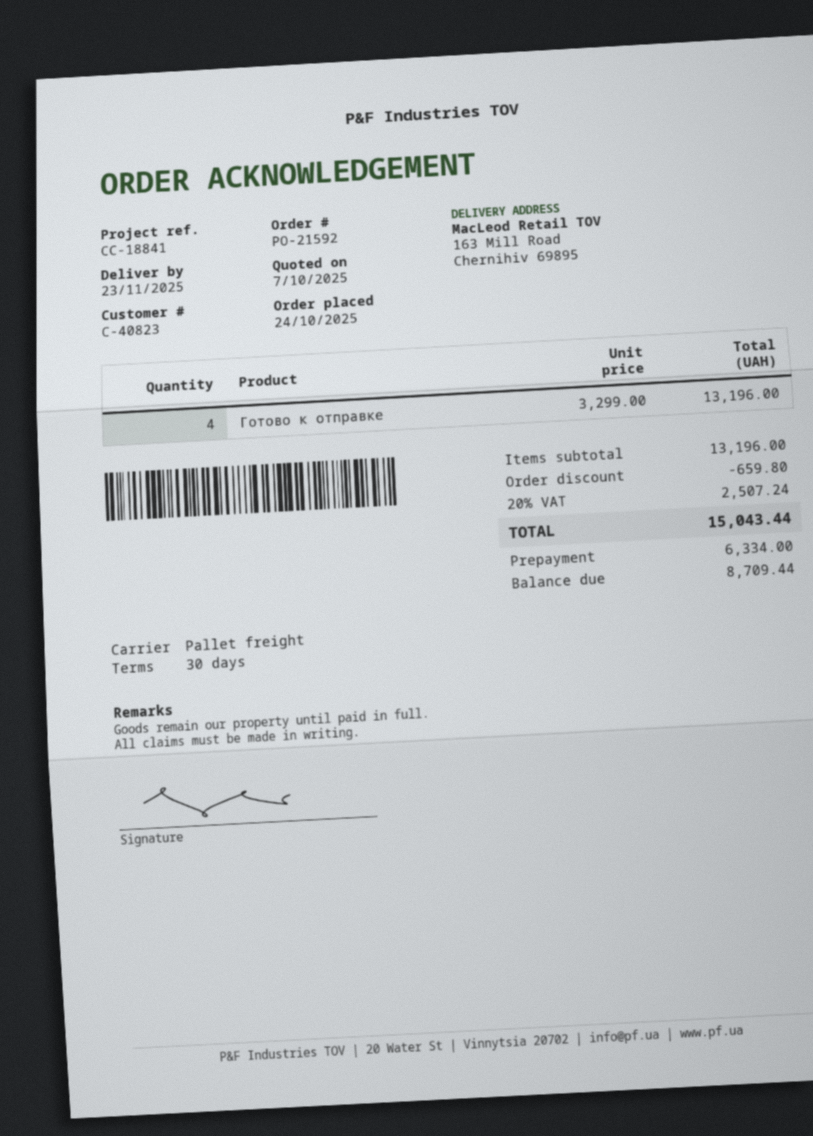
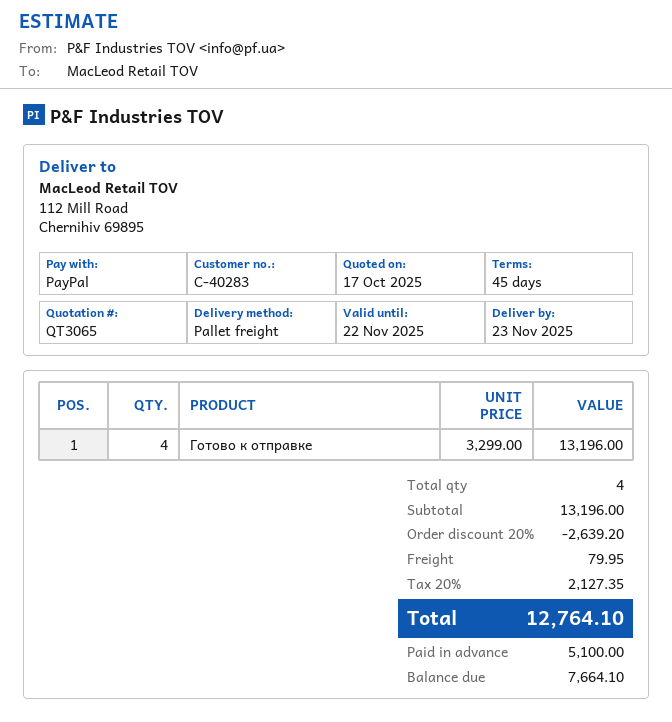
quote date: 2025-10-07 -> 2025-10-17
payment terms: 30 days -> 45 days
customer number: C-40823 -> C-40283
ship to: 163 Mill Road, Chernihiv 69895 -> 112 Mill Road, Chernihiv 69895
discount: 659.80 -> 2639.20
shipping: none -> 79.95
tax: 20% = 2507.24 -> 20% = 2127.35
total: 15043.44 -> 12764.10
deposit: 6334.00 -> 5100.00
balance: 8709.44 -> 7664.10

